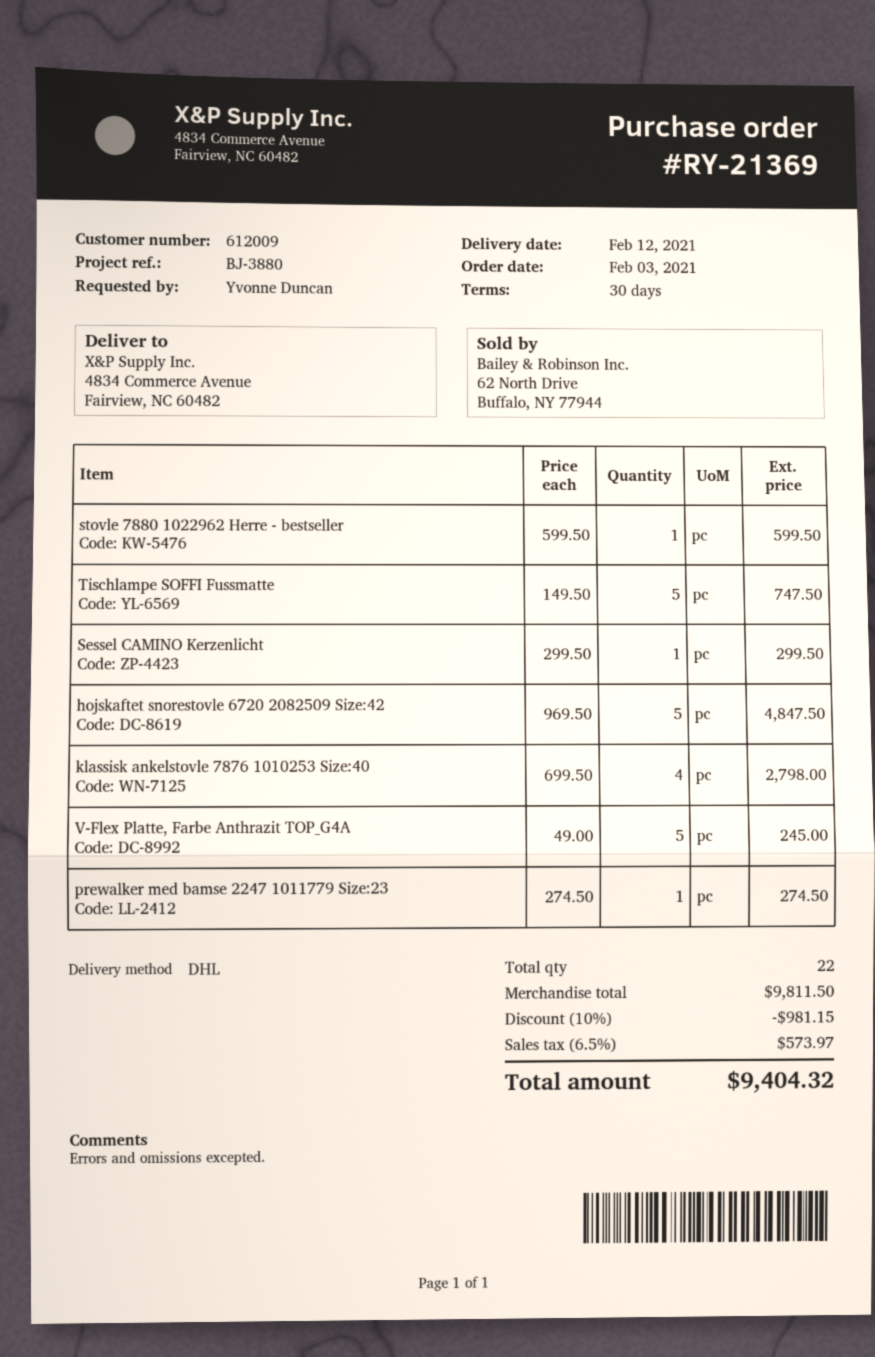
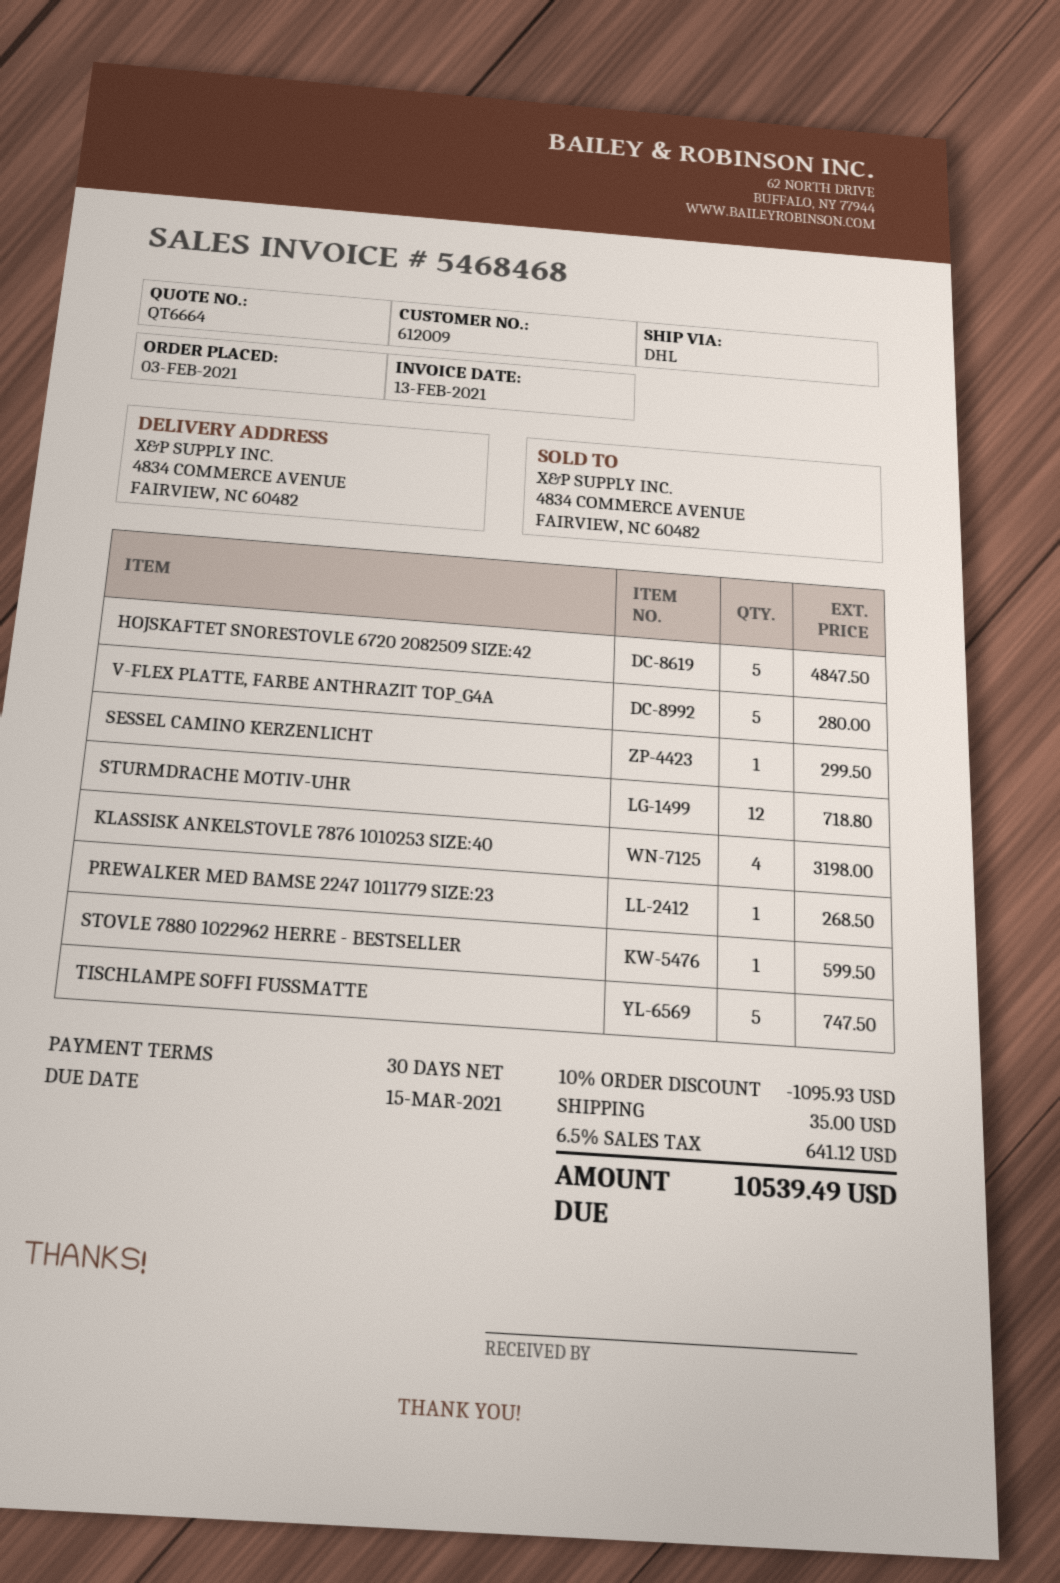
klassisk ankelstovle 7876 1010253 Size:40: 4 for 2798.00 -> 4 for 3198.00
V-Flex Platte, Farbe Anthrazit TOP_G4A: 5 for 245.00 -> 5 for 280.00
prewalker med bamse 2247 1011779 Size:23: 1 for 274.50 -> 1 for 268.50
STURMDRACHE MOTIV-UHR: none -> 12 for 718.80
discount: 10% = 981.15 -> 10% = 1095.93
shipping: none -> 35.00
tax: 6.5% = 573.97 -> 6.5% = 641.12
total: 9404.32 -> 10539.49

